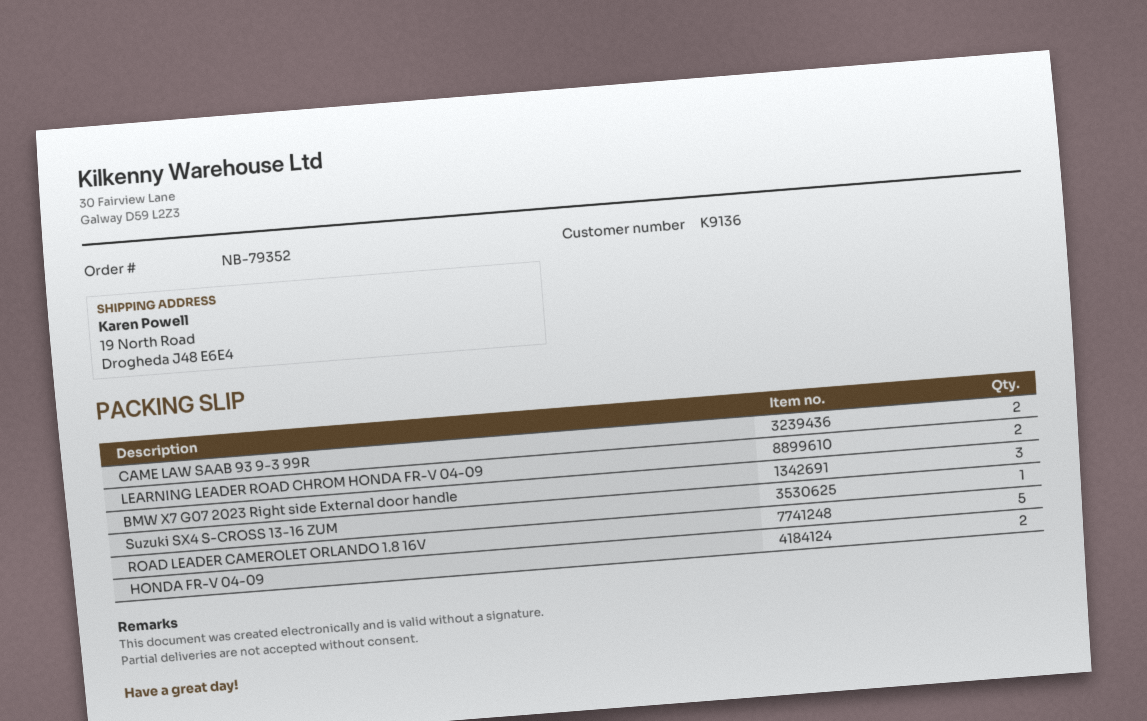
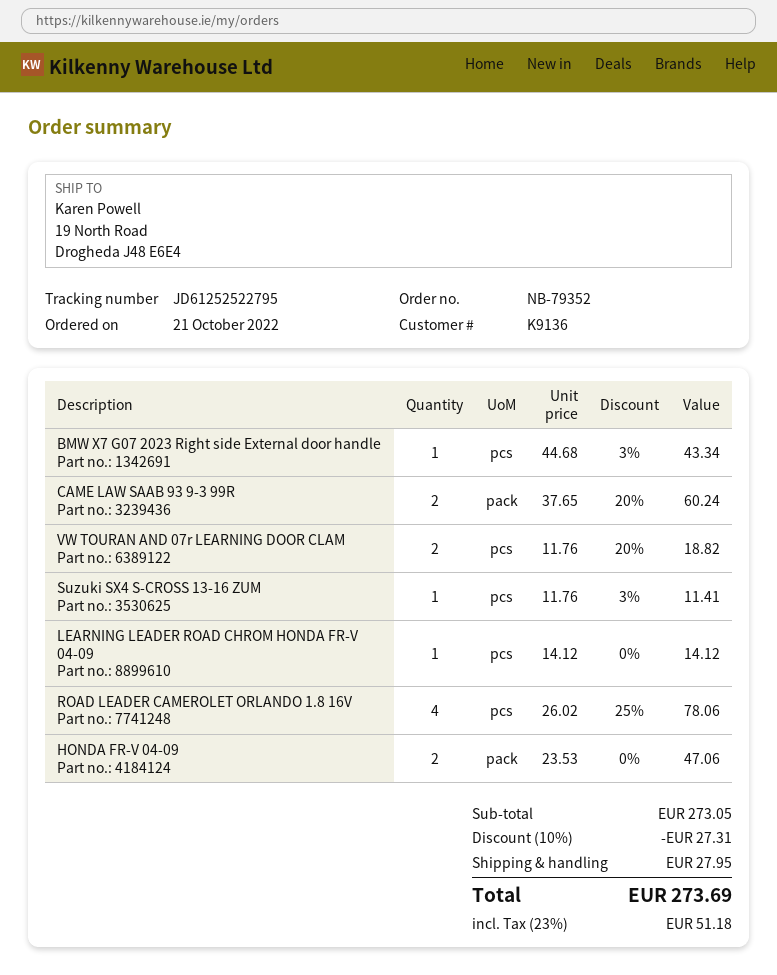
LEARNING LEADER ROAD CHROM HONDA FR-V 04-09: 2 -> 1
BMW X7 G07 2023 Right side External door handle: 3 -> 1
ROAD LEADER CAMEROLET ORLANDO 1.8 16V: 5 -> 4
VW TOURAN AND 07r LEARNING DOOR CLAM: none -> 2

